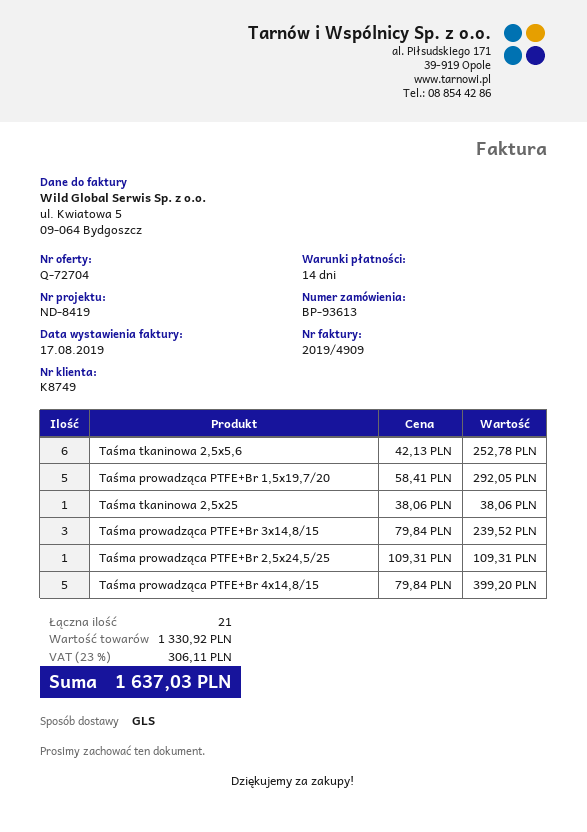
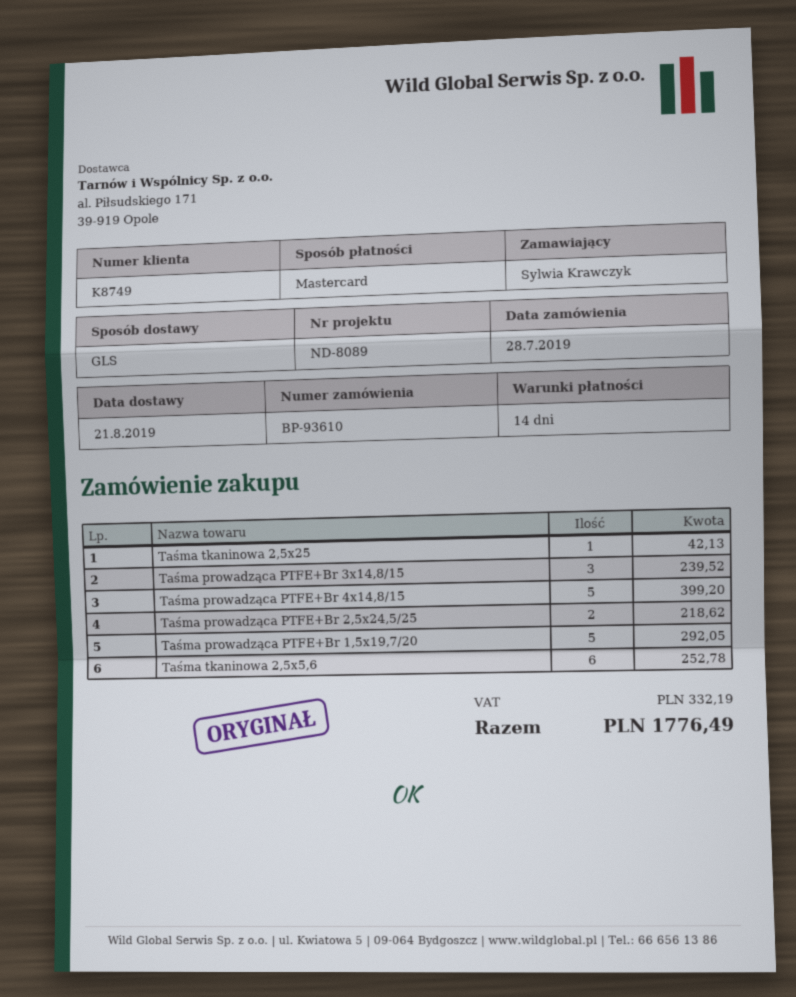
order number: BP-93613 -> BP-93610
reference: ND-8419 -> ND-8089
Taśma tkaninowa 2,5x25: 1 for 38.06 -> 1 for 42.13
Taśma prowadząca PTFE+Br 2,5x24,5/25: 1 for 109.31 -> 2 for 218.62
tax: 306.11 -> 332.19
total: 1637.03 -> 1776.49

